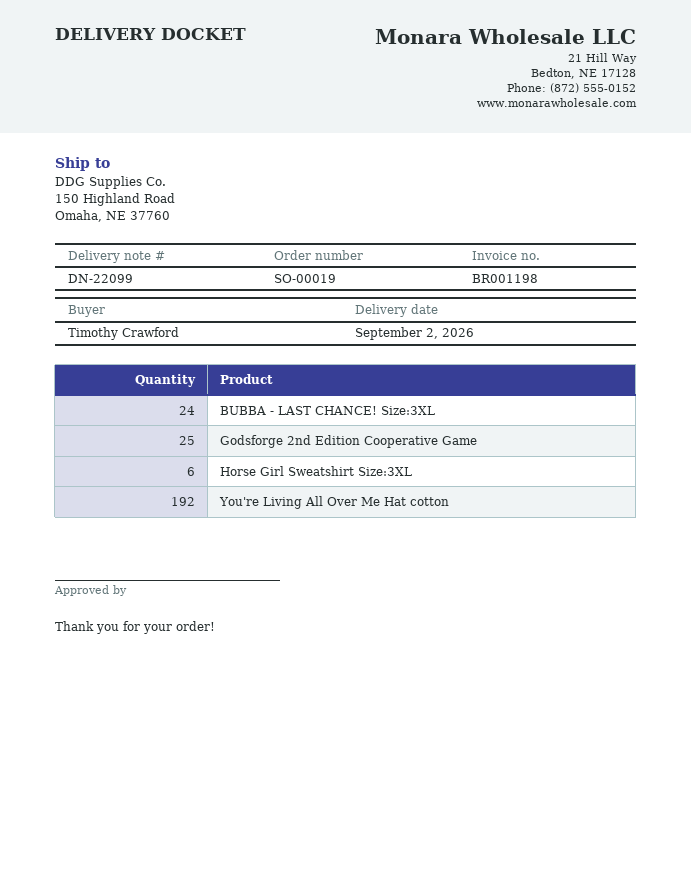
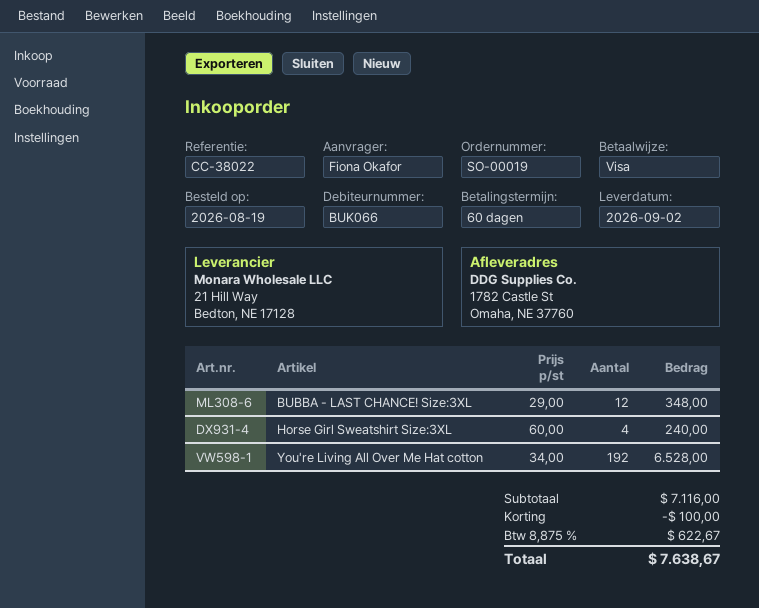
ordered by: Timothy Crawford -> Fiona Okafor
ship to: 150 Highland Road, Omaha, NE 37760 -> 1782 Castle St, Omaha, NE 37760
BUBBA - LAST CHANCE! Size:3XL: 24 -> 12
Godsforge 2nd Edition Cooperative Game: 25 -> none
Horse Girl Sweatshirt Size:3XL: 6 -> 4

